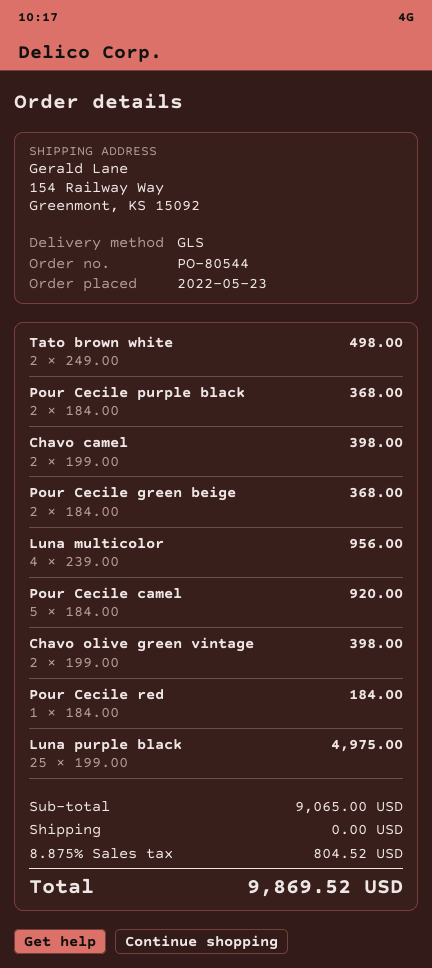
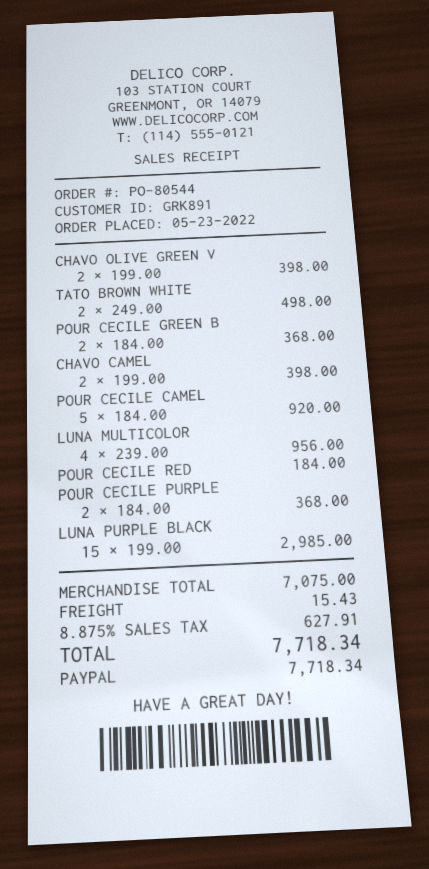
Luna purple black: 25 x 199.00 = 4975.00 -> 15 x 199.00 = 2985.00
subtotal: 9065.00 -> 7075.00
shipping: 0.00 -> 15.43
tax: 8.875% = 804.52 -> 8.875% = 627.91
total: 9869.52 -> 7718.34

